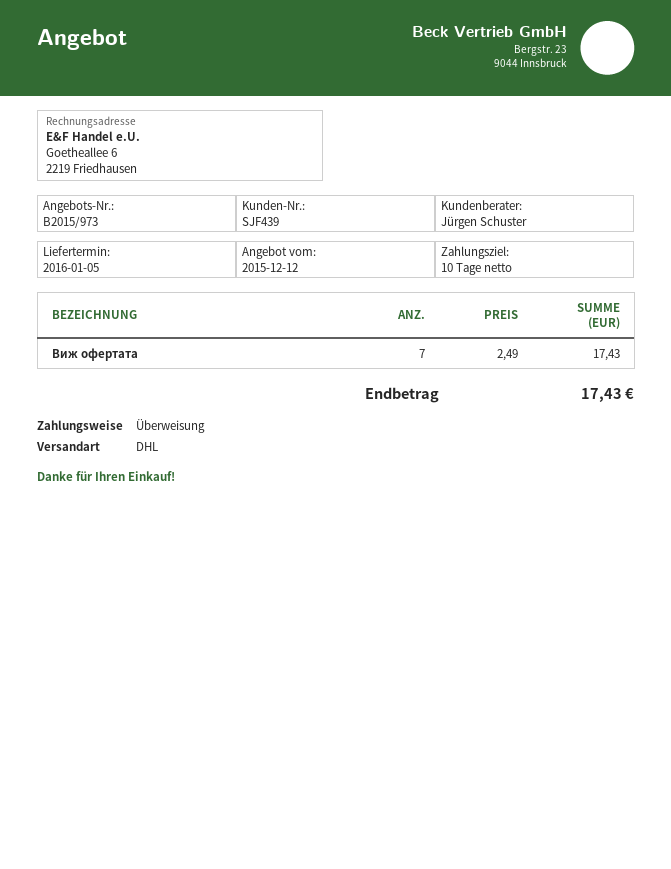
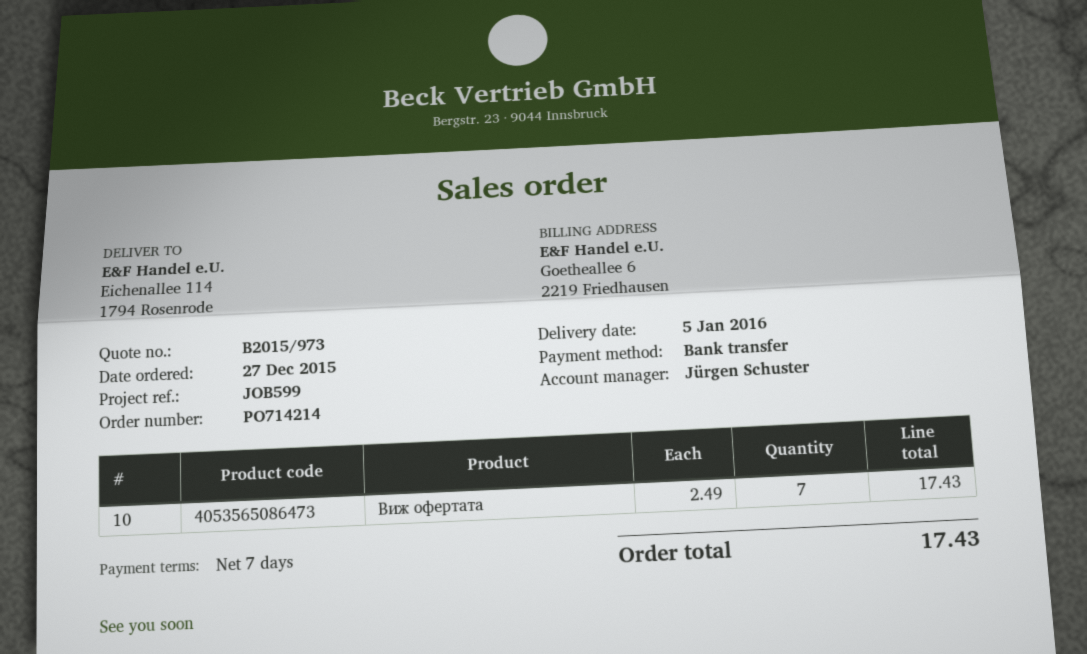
payment terms: 10 days -> 7 days

